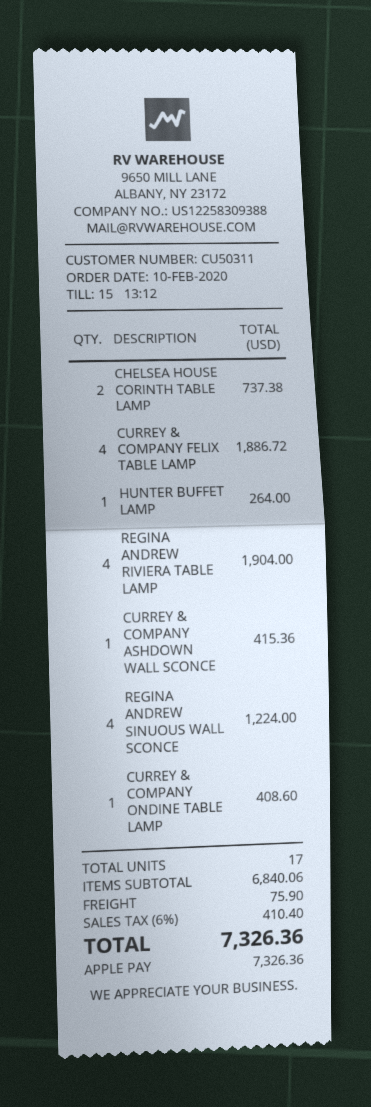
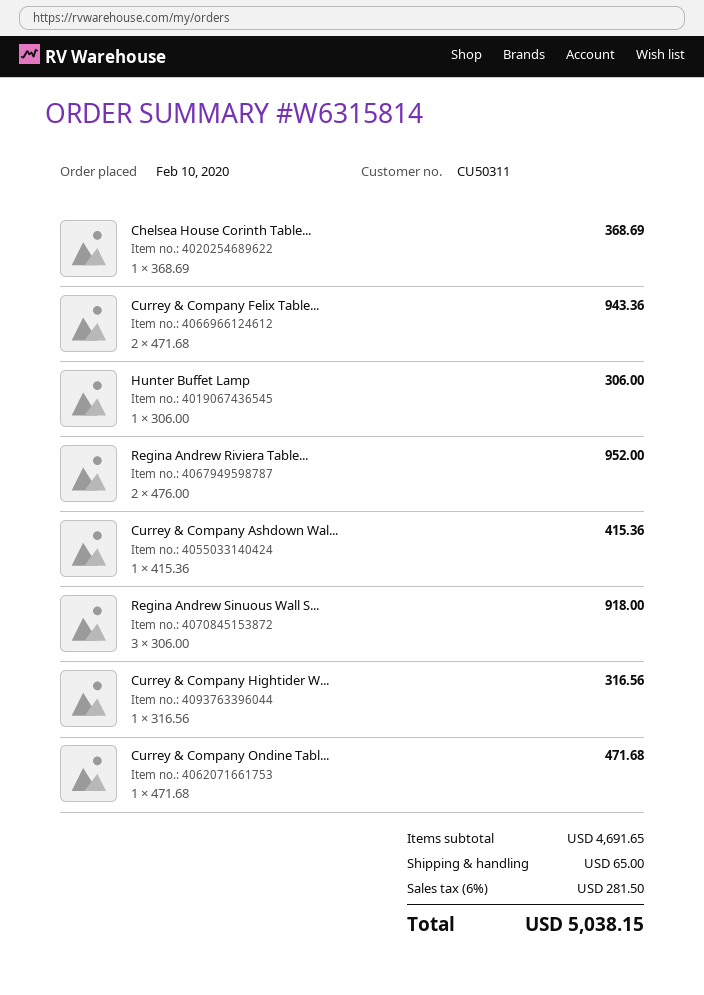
CHELSEA HOUSE CORINTH TABLE LAMP: 2 for 737.38 -> 1 for 368.69
CURREY & COMPANY FELIX TABLE LAMP: 4 for 1886.72 -> 2 for 943.36
HUNTER BUFFET LAMP: 1 for 264.00 -> 1 for 306.00
REGINA ANDREW RIVIERA TABLE LAMP: 4 for 1904.00 -> 2 for 952.00
REGINA ANDREW SINUOUS WALL SCONCE: 4 for 1224.00 -> 3 for 918.00
CURREY & COMPANY ONDINE TABLE LAMP: 1 for 408.60 -> 1 for 471.68
Currey & Company Hightider W...: none -> 1 for 316.56
subtotal: 6840.06 -> 4691.65
shipping: 75.90 -> 65.00
tax: 6% = 410.40 -> 6% = 281.50
total: 7326.36 -> 5038.15

